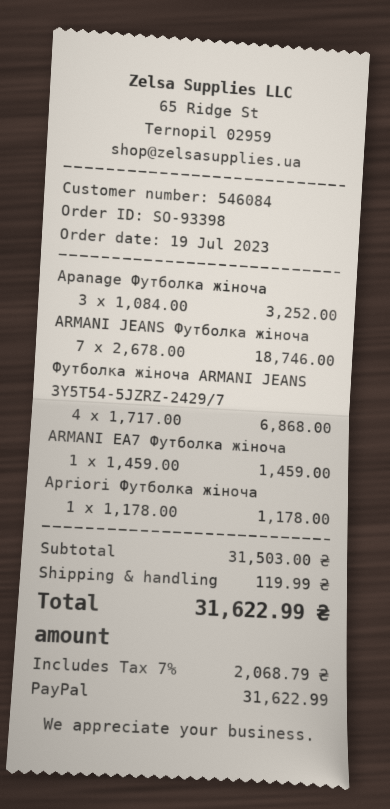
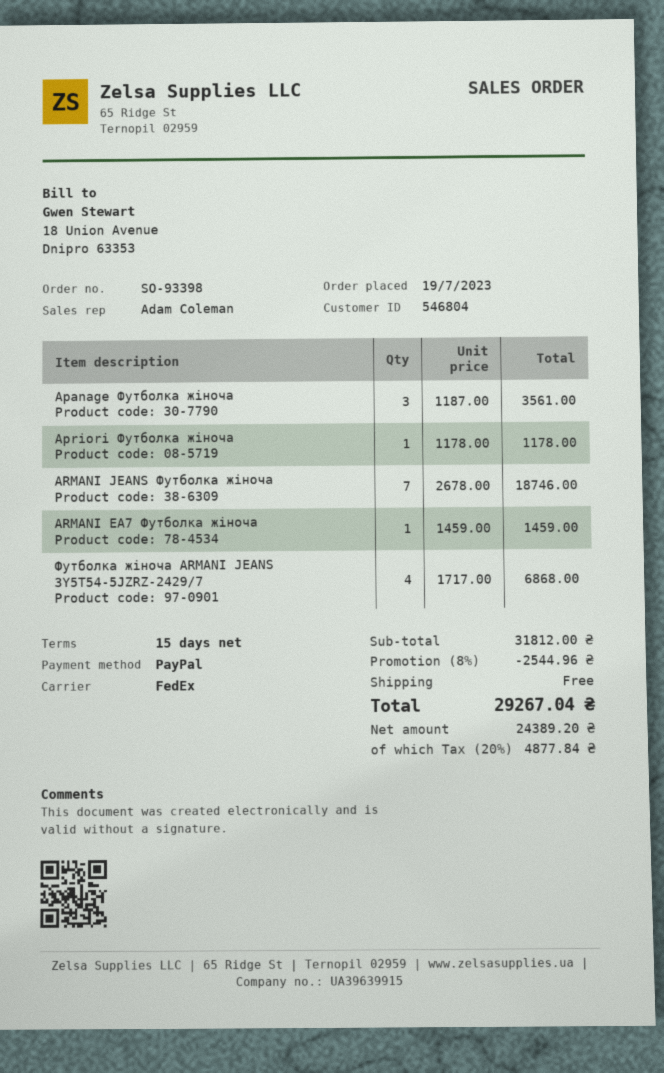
customer number: 546084 -> 546804
Apanage Футболка жіноча: 3 x 1084.00 = 3252.00 -> 3 x 1187.00 = 3561.00
subtotal: 31503.00 -> 31812.00
discount: none -> 8% = 2544.96
shipping: 119.99 -> 0.00
tax: 7% = 2068.79 -> 20% = 4877.84
total: 31622.99 -> 29267.04

